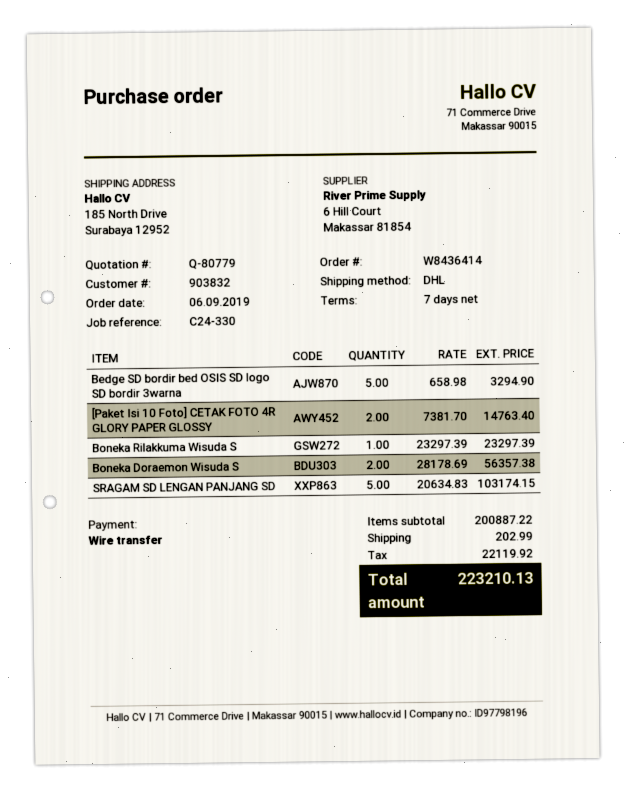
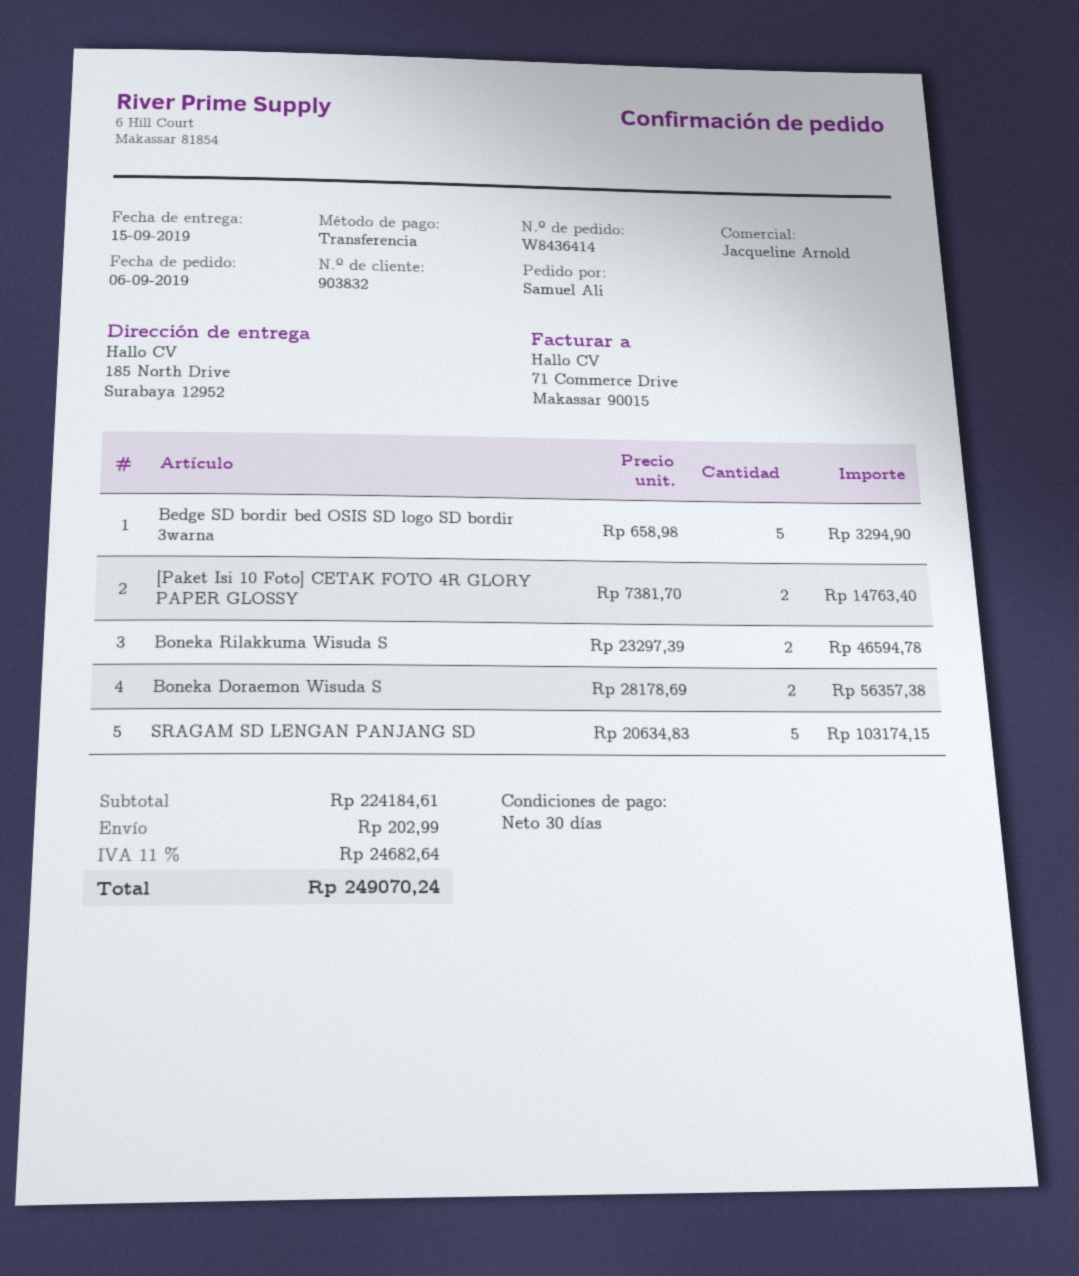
payment terms: 7 days -> 30 days
Boneka Rilakkuma Wisuda S: 1 x 23297.39 = 23297.39 -> 2 x 23297.39 = 46594.78
subtotal: 200887.22 -> 224184.61
tax: 22119.92 -> 24682.64
total: 223210.13 -> 249070.24

